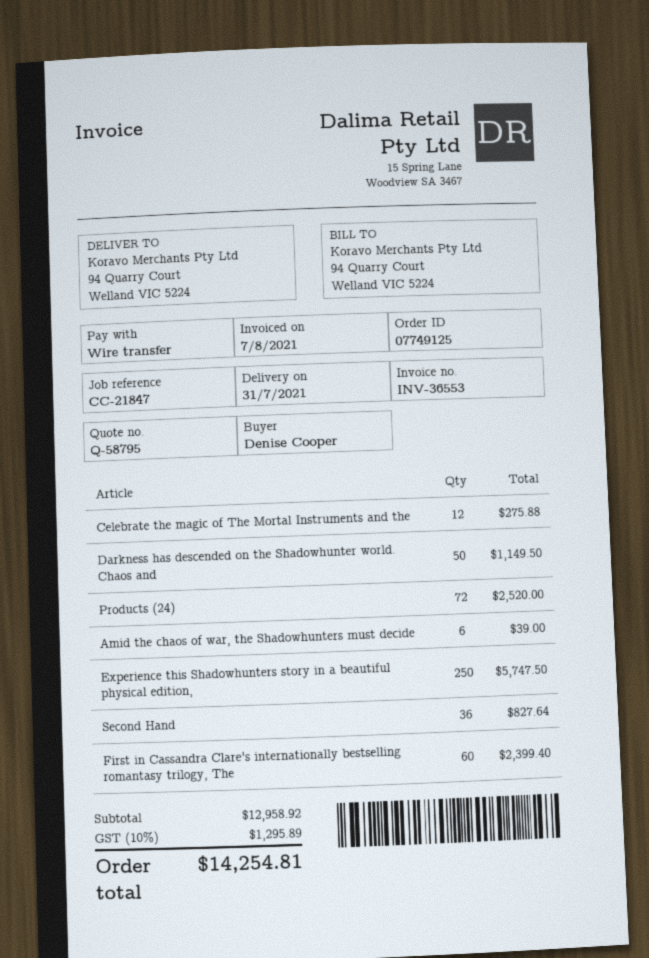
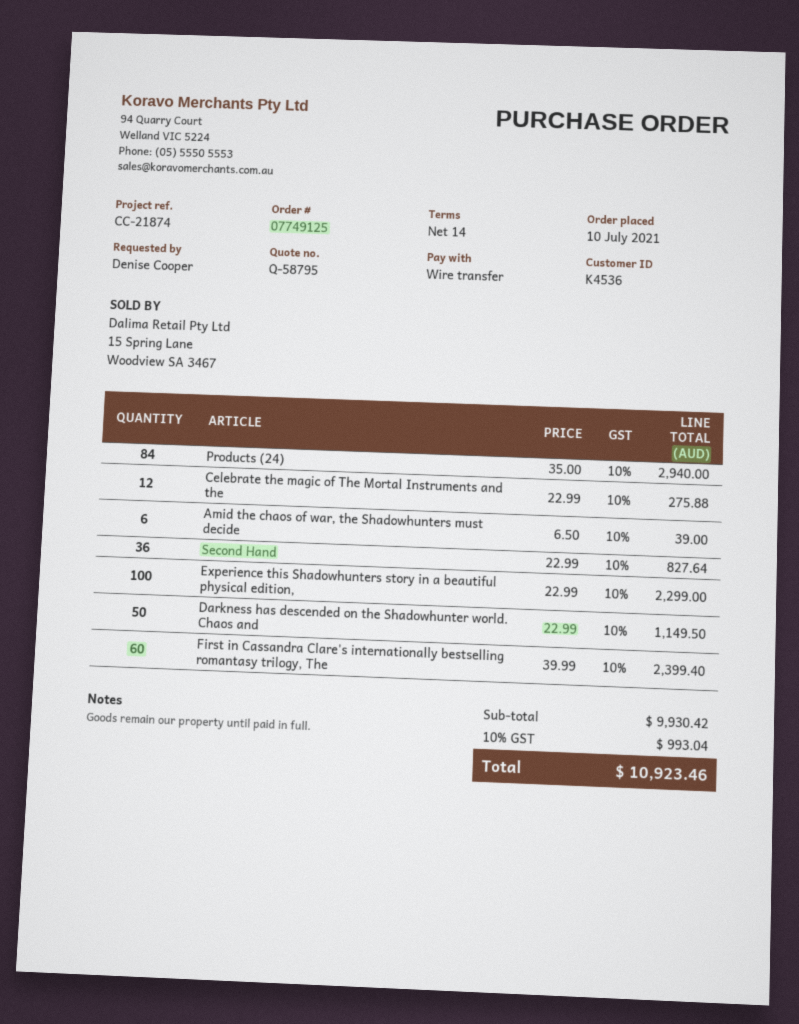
reference: CC-21847 -> CC-21874
Products (24): 72 for 2520.00 -> 84 for 2940.00
Experience this Shadowhunters story in a beautiful physical edition,: 250 for 5747.50 -> 100 for 2299.00
subtotal: 12958.92 -> 9930.42
tax: 10% = 1295.89 -> 10% = 993.04
total: 14254.81 -> 10923.46

